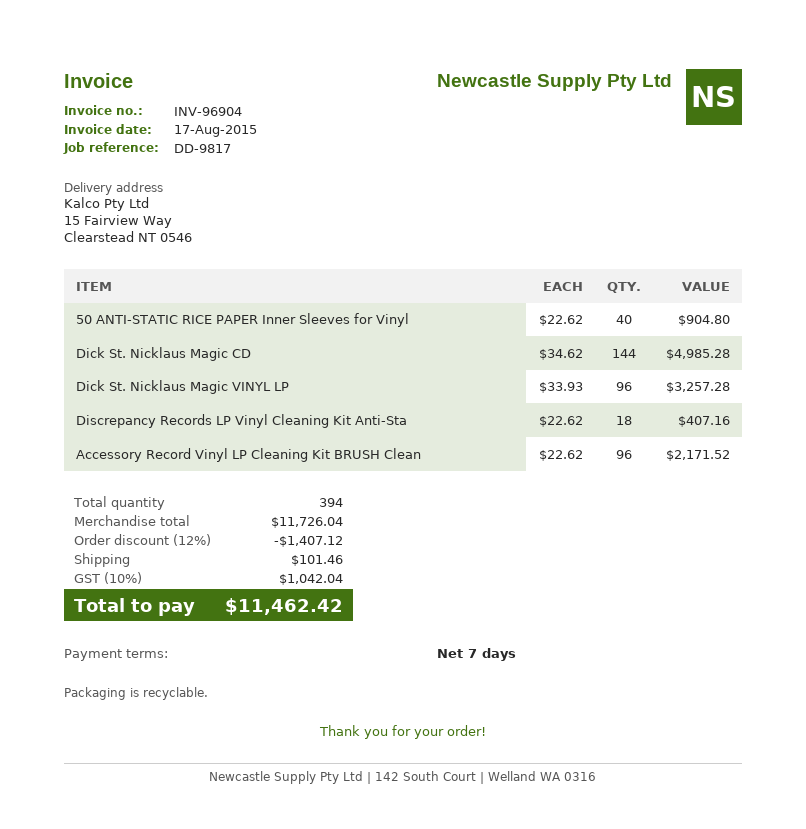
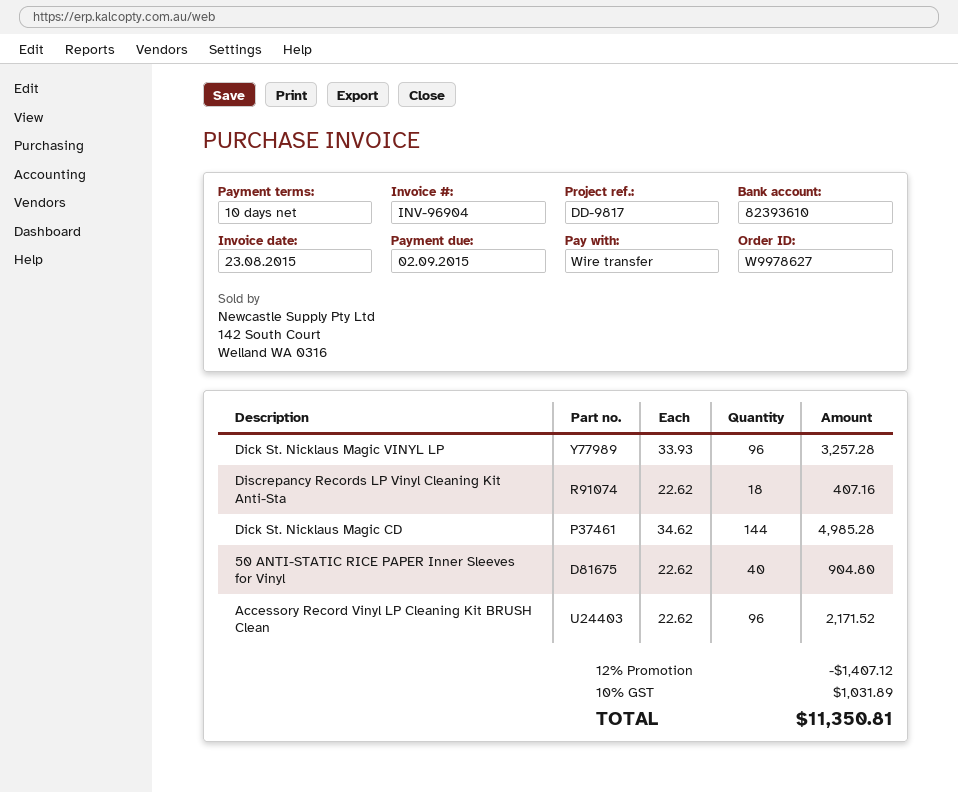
invoice date: 2015-08-17 -> 2015-08-23
payment terms: 7 days -> 10 days
shipping: 101.46 -> none
tax: 10% = 1042.04 -> 10% = 1031.89
total: 11462.42 -> 11350.81

